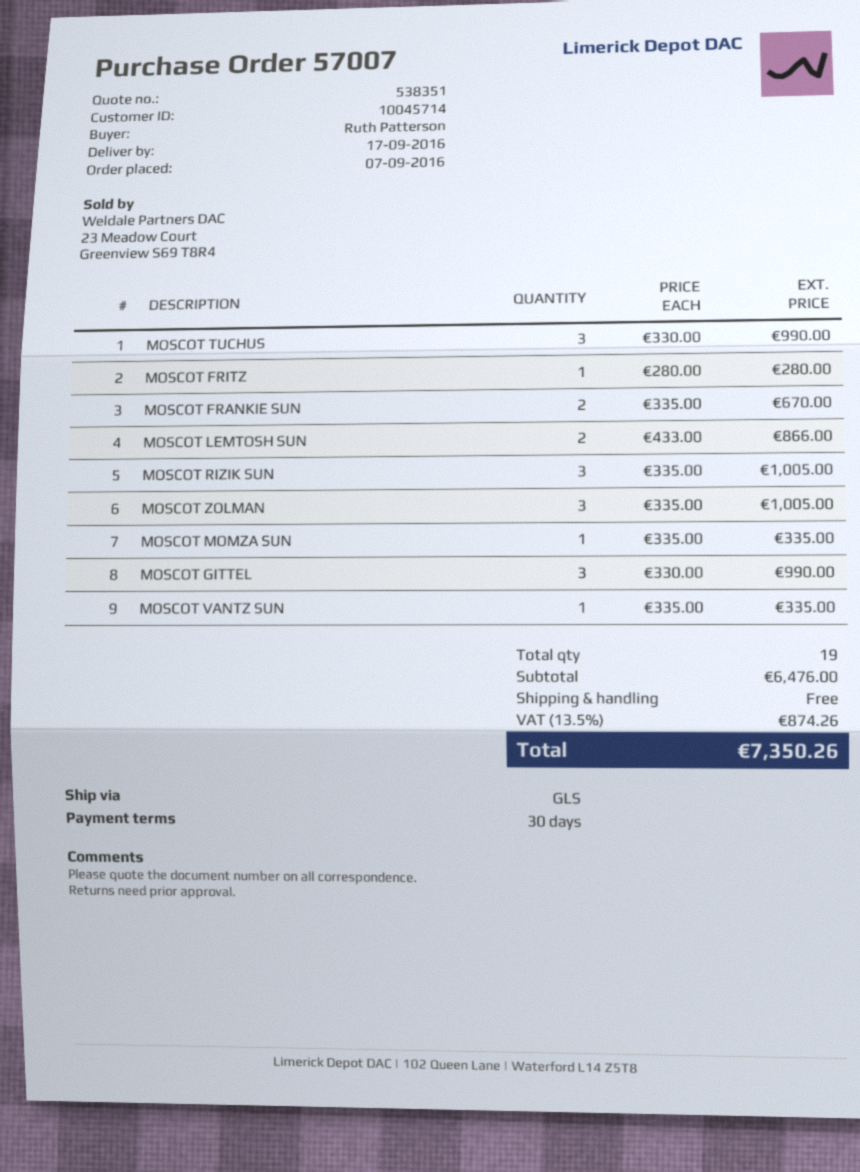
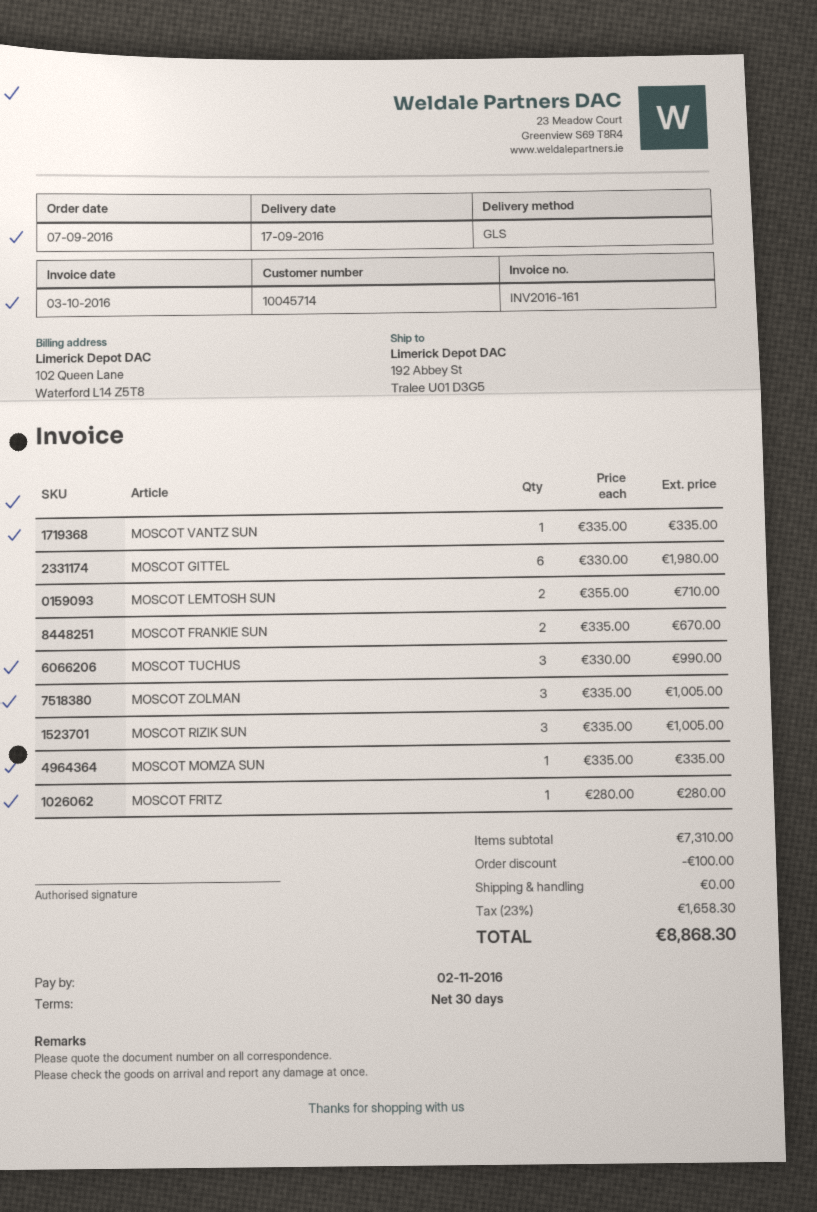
MOSCOT LEMTOSH SUN: 2 x 433.00 = 866.00 -> 2 x 355.00 = 710.00
MOSCOT GITTEL: 3 x 330.00 = 990.00 -> 6 x 330.00 = 1980.00
subtotal: 6476.00 -> 7310.00
discount: none -> 100.00
tax: 13.5% = 874.26 -> 23% = 1658.30
total: 7350.26 -> 8868.30

